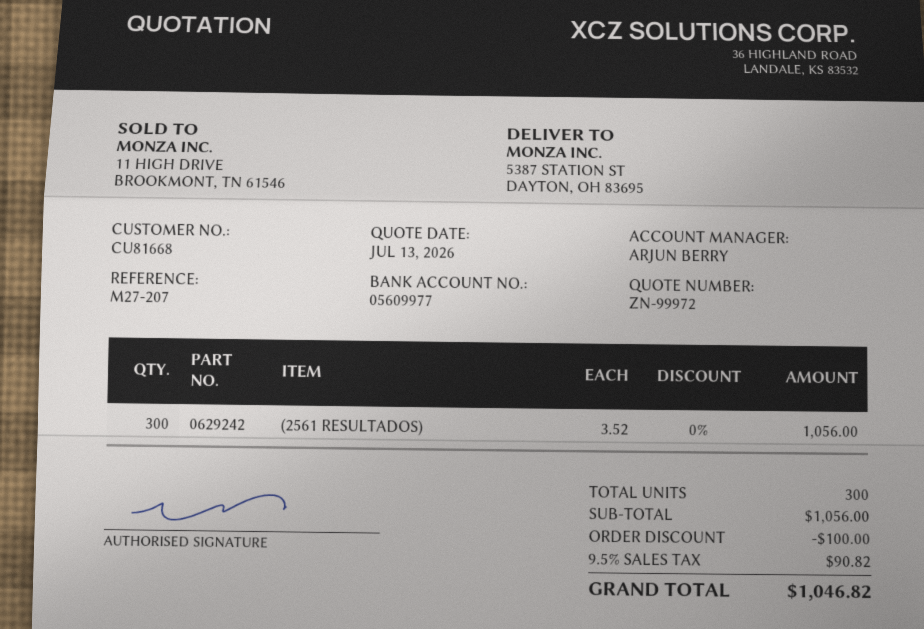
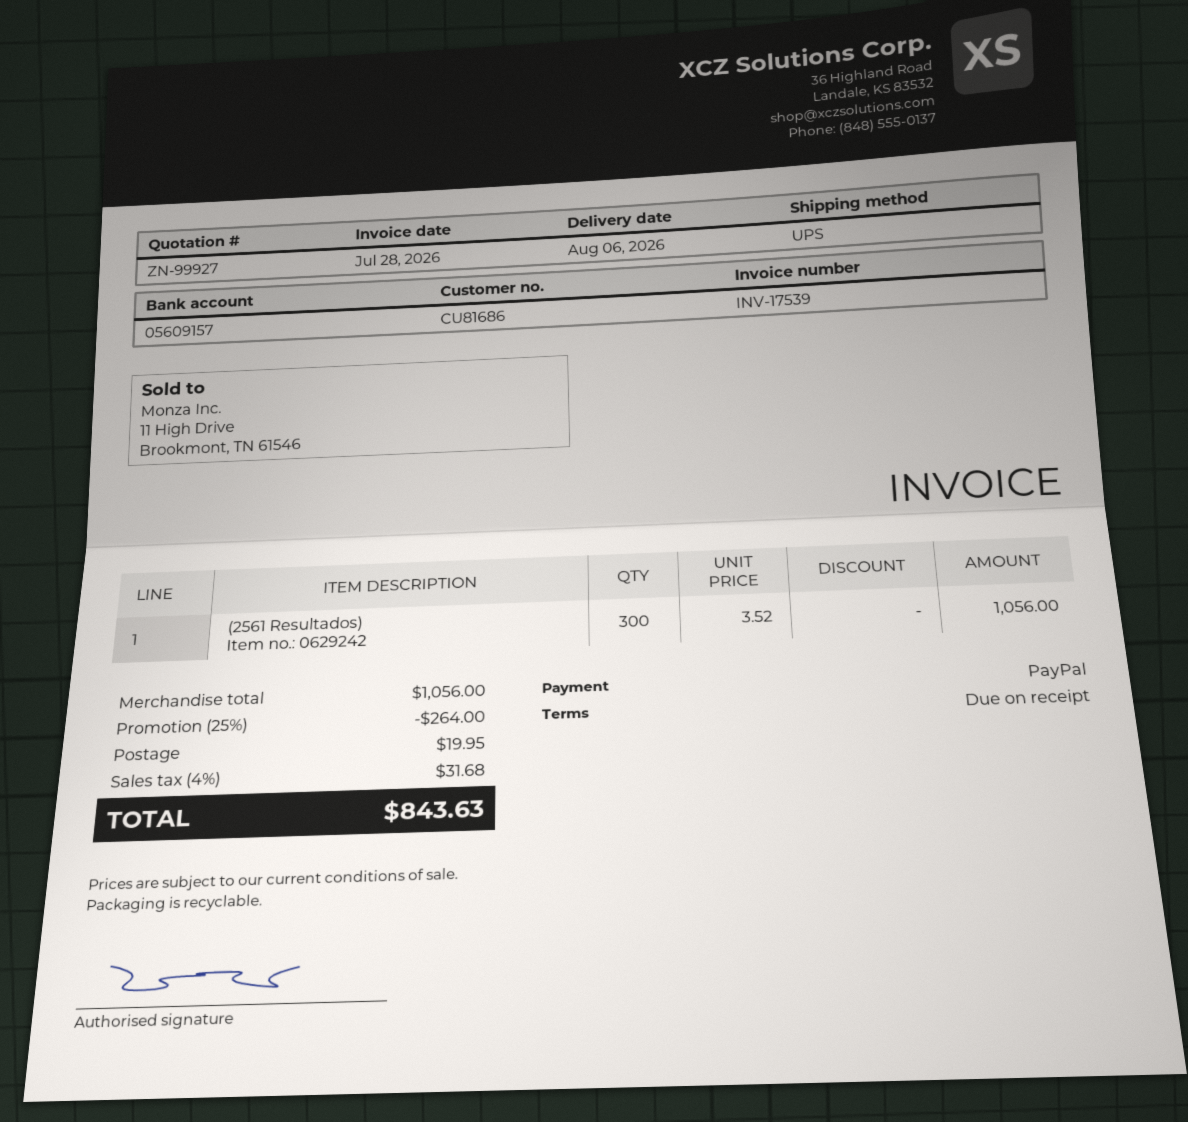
quote number: ZN-99972 -> ZN-99927
customer number: CU81668 -> CU81686
bank account: 05609977 -> 05609157
discount: 100.00 -> 264.00
shipping: none -> 19.95
tax: 9.5% = 90.82 -> 4% = 31.68
total: 1046.82 -> 843.63

